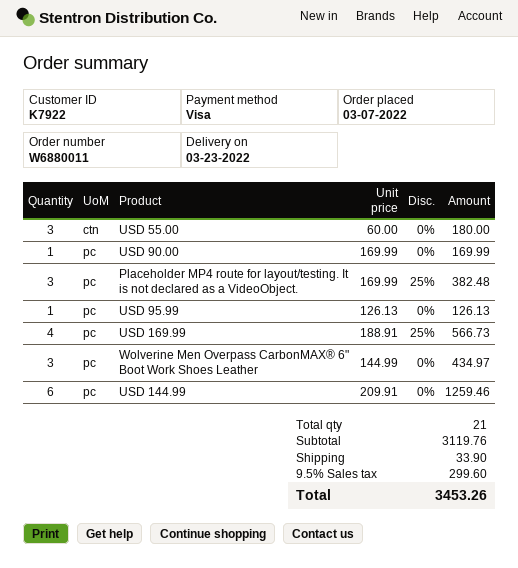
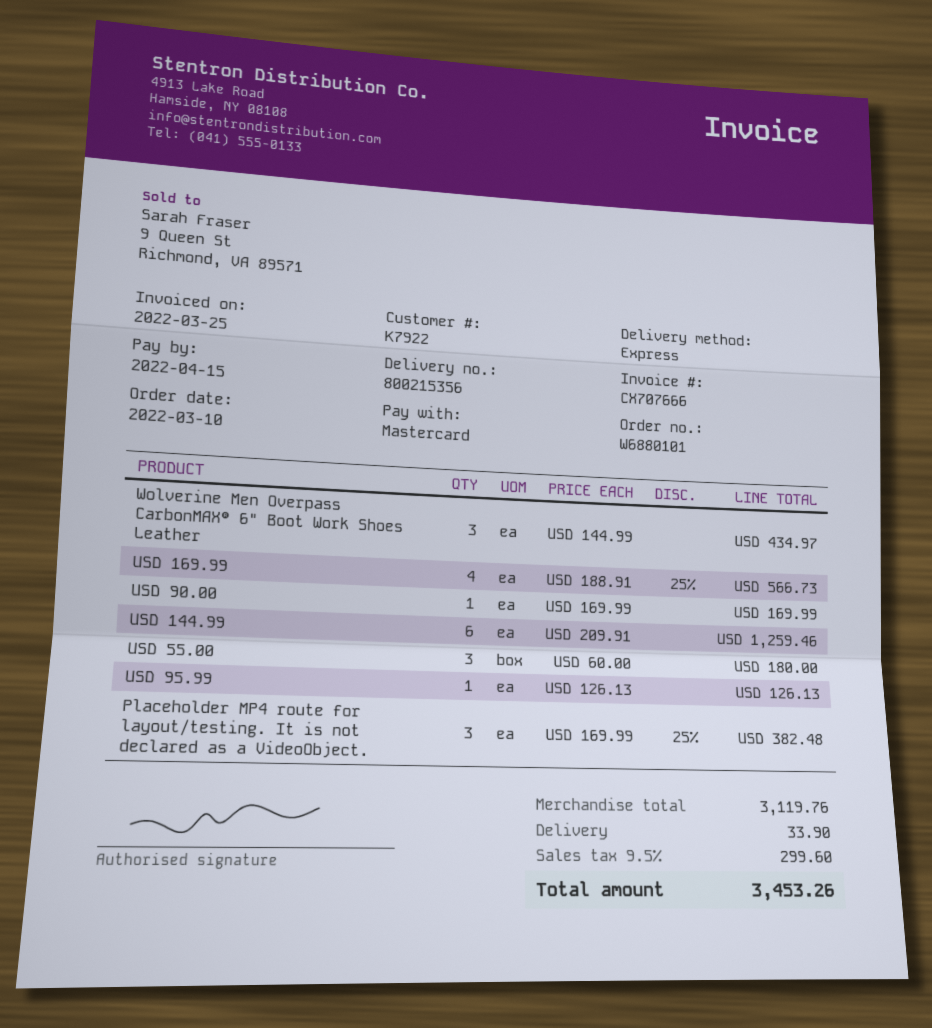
order number: W6880011 -> W6880101
order date: 2022-03-07 -> 2022-03-10
payment method: Visa -> Mastercard

